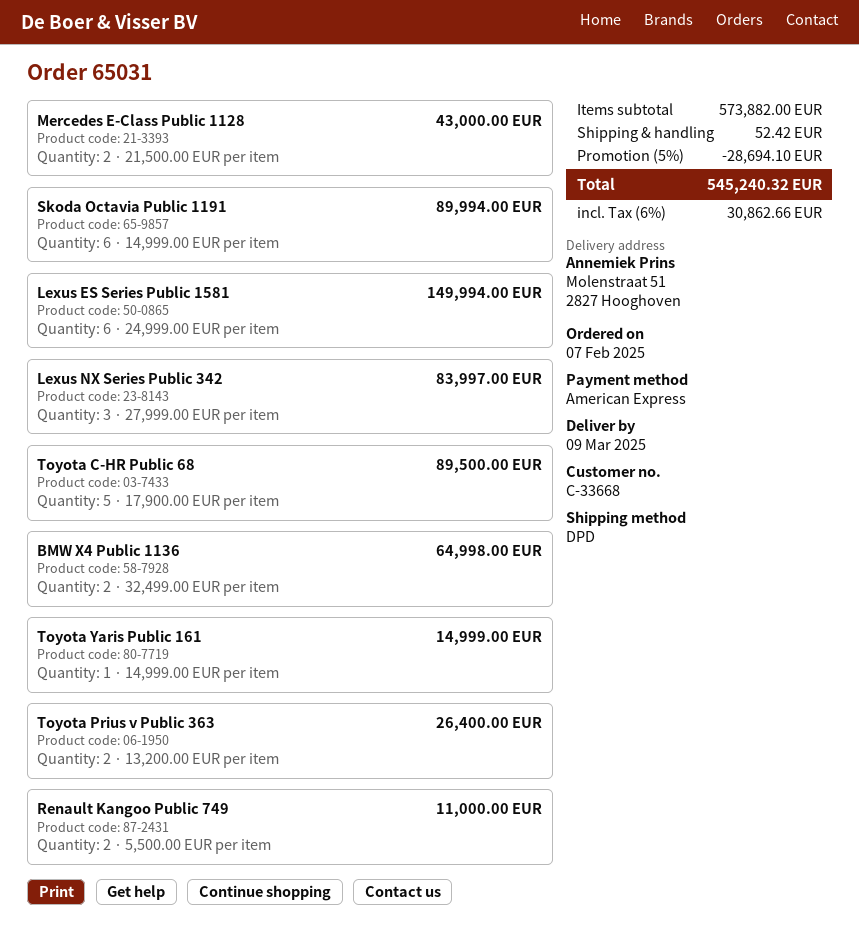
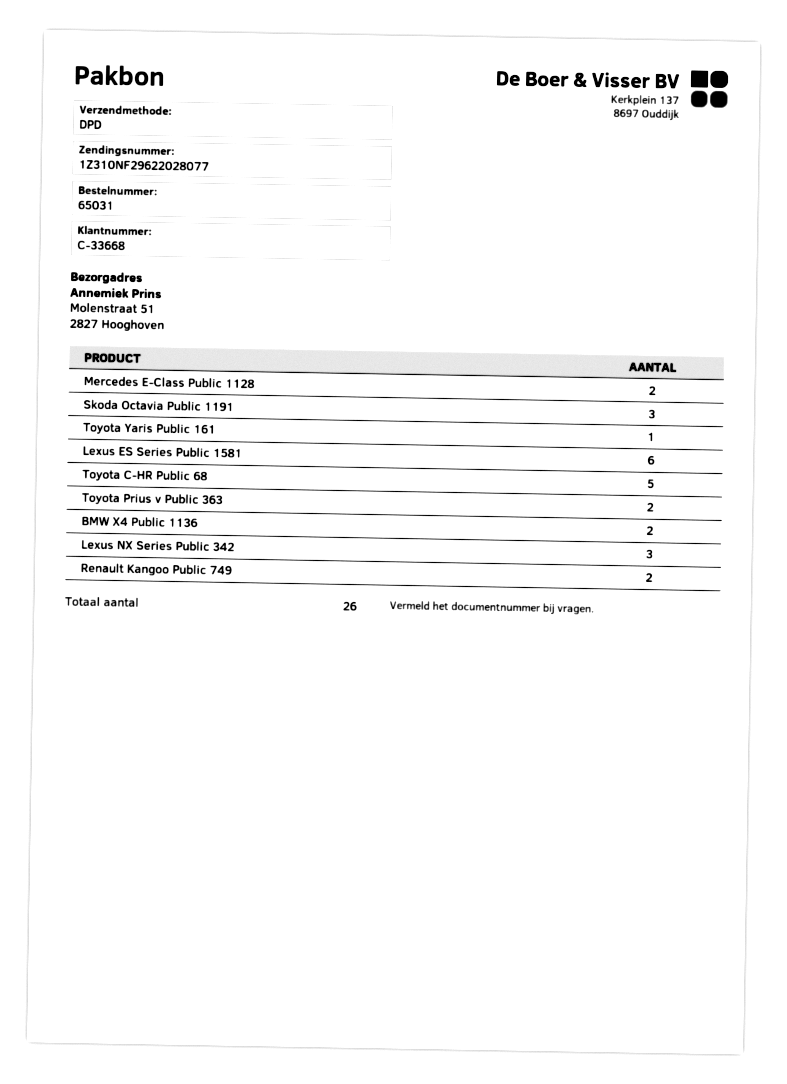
Skoda Octavia Public 1191: 6 -> 3

